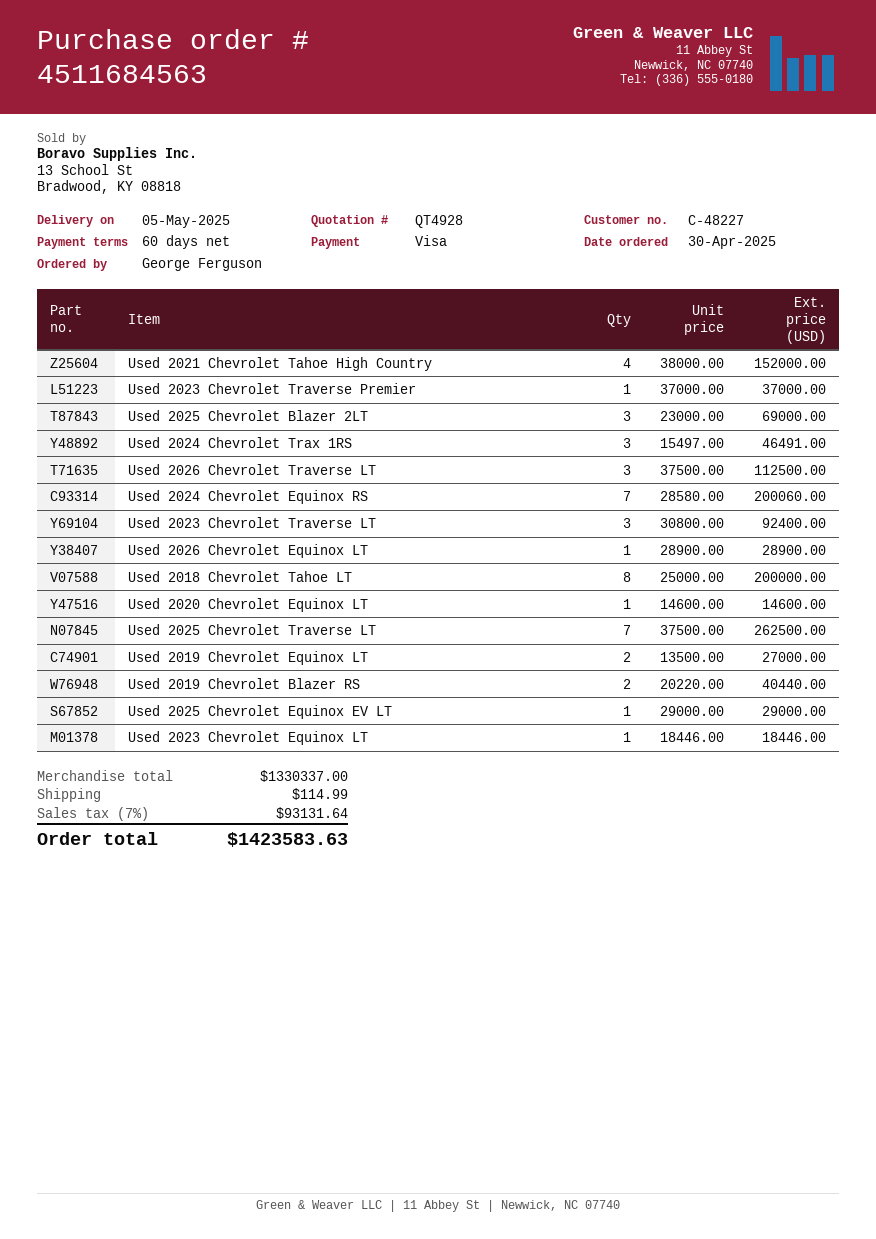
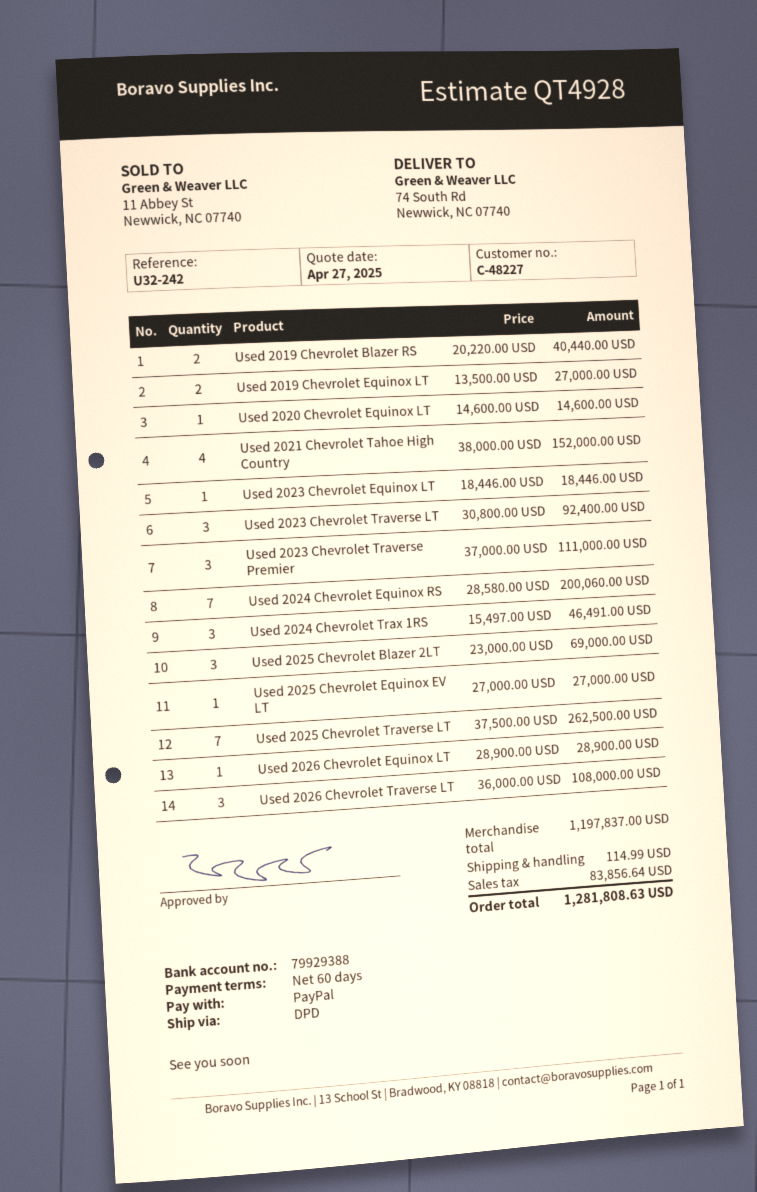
payment method: Visa -> PayPal
Used 2023 Chevrolet Traverse Premier: 1 x 37000.00 = 37000.00 -> 3 x 37000.00 = 111000.00
Used 2026 Chevrolet Traverse LT: 3 x 37500.00 = 112500.00 -> 3 x 36000.00 = 108000.00
Used 2018 Chevrolet Tahoe LT: 8 x 25000.00 = 200000.00 -> none
Used 2025 Chevrolet Equinox EV LT: 1 x 29000.00 = 29000.00 -> 1 x 27000.00 = 27000.00
subtotal: 1330337.00 -> 1197837.00
tax: 93131.64 -> 83856.64
total: 1423583.63 -> 1281808.63

